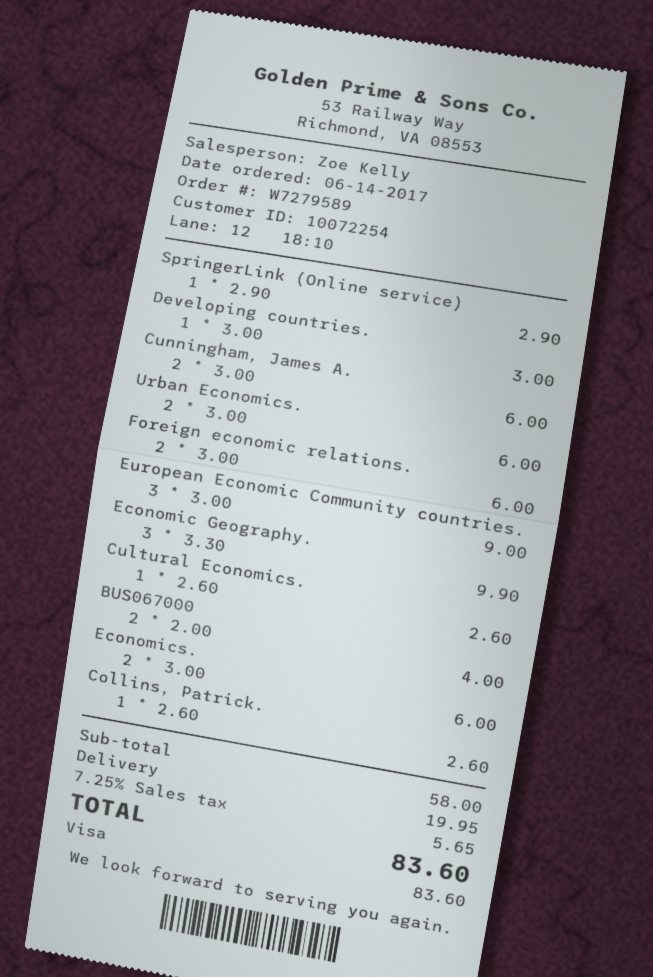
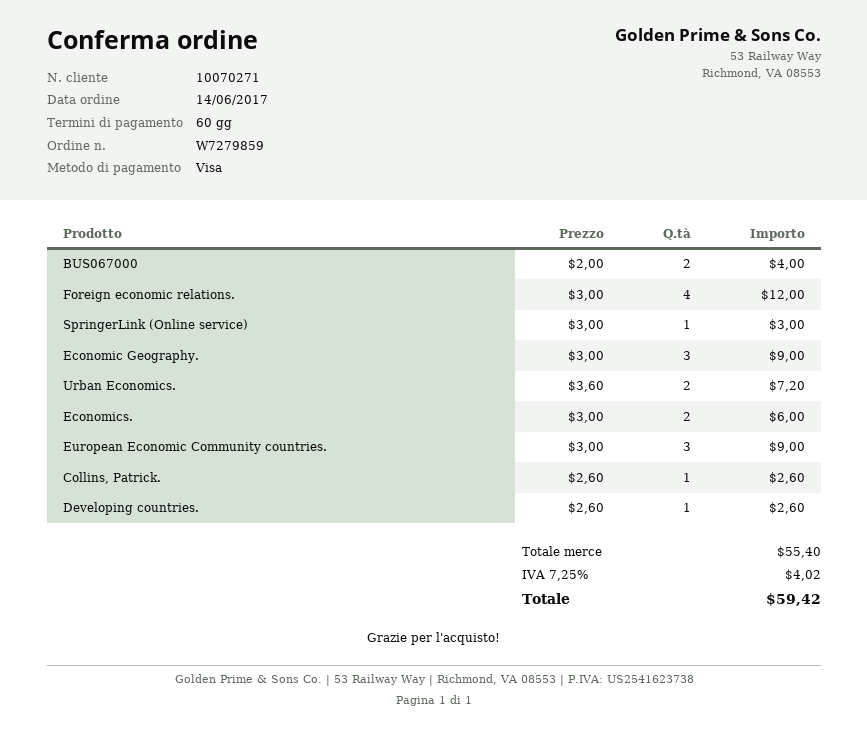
order number: W7279589 -> W7279859
customer number: 10072254 -> 10070271
SpringerLink (Online service): 1 x 2.90 = 2.90 -> 1 x 3.00 = 3.00
Developing countries.: 1 x 3.00 = 3.00 -> 1 x 2.60 = 2.60
Cunningham, James A.: 2 x 3.00 = 6.00 -> none
Urban Economics.: 2 x 3.00 = 6.00 -> 2 x 3.60 = 7.20
Foreign economic relations.: 2 x 3.00 = 6.00 -> 4 x 3.00 = 12.00
Economic Geography.: 3 x 3.30 = 9.90 -> 3 x 3.00 = 9.00
Cultural Economics.: 1 x 2.60 = 2.60 -> none
subtotal: 58.00 -> 55.40
shipping: 19.95 -> none
tax: 7.25% = 5.65 -> 7.25% = 4.02
total: 83.60 -> 59.42

